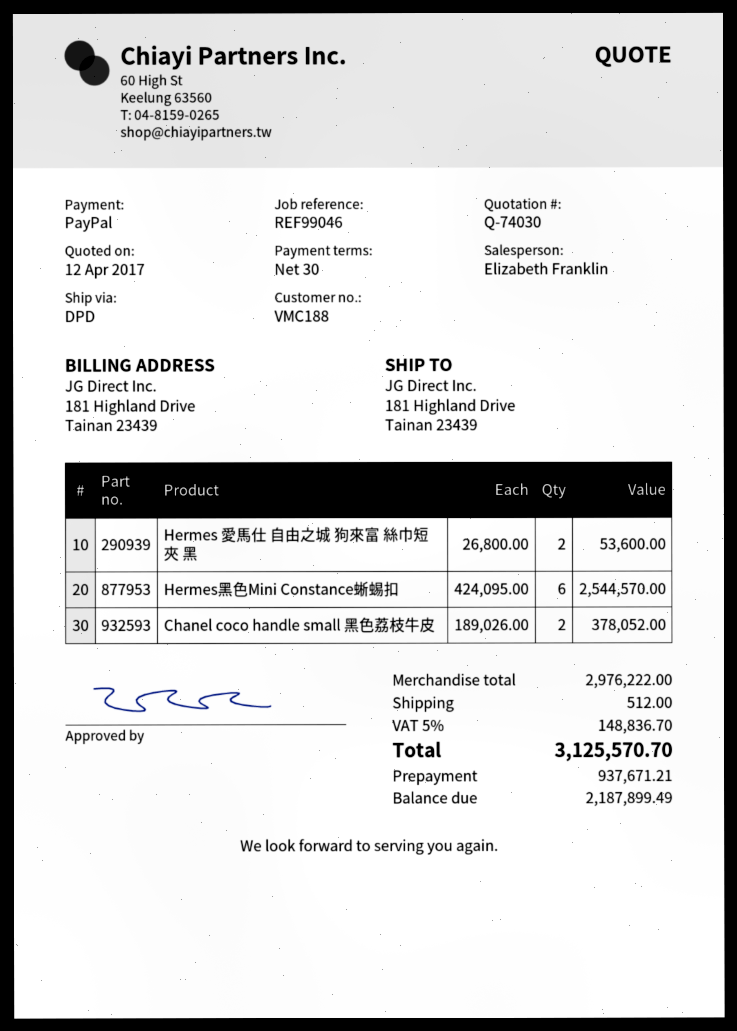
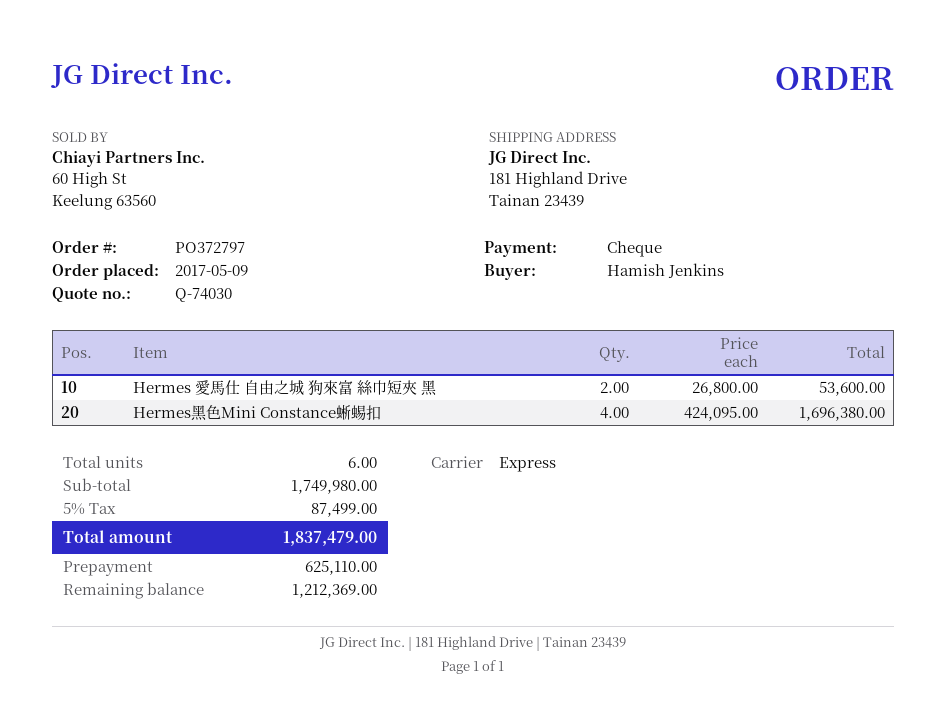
payment method: PayPal -> cheque
shipping method: DPD -> express
Hermes黑色Mini Constance蜥蜴扣: 6 x 424095.00 = 2544570.00 -> 4 x 424095.00 = 1696380.00
Chanel coco handle small 黑色荔枝牛皮: 2 x 189026.00 = 378052.00 -> none
subtotal: 2976222.00 -> 1749980.00
shipping: 512.00 -> none
tax: 5% = 148836.70 -> 5% = 87499.00
total: 3125570.70 -> 1837479.00
deposit: 937671.21 -> 625110.00
balance: 2187899.49 -> 1212369.00

